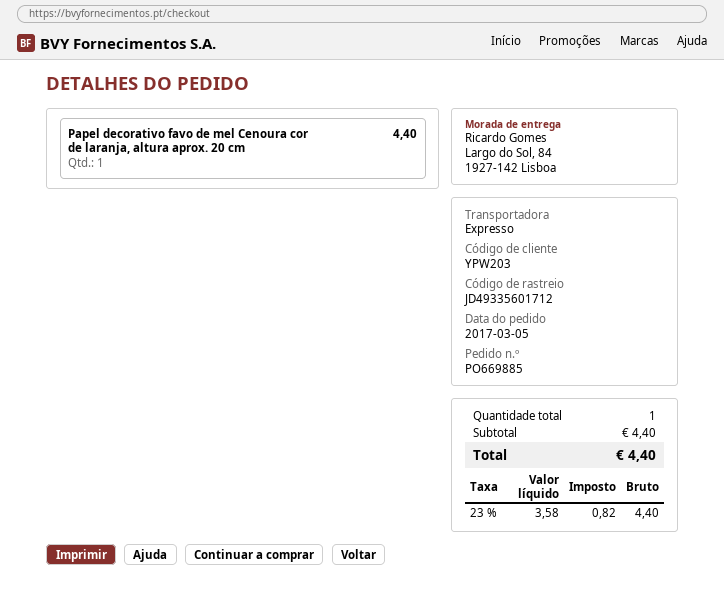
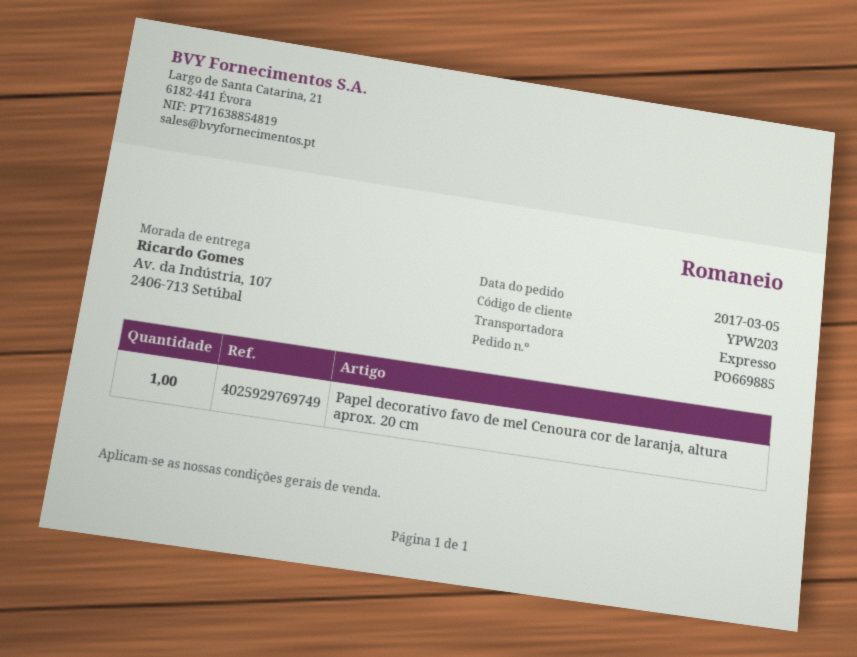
ship to: Largo do Sol, 84, 1927-142 Lisboa -> Av. da Indústria, 107, 2406-713 Setúbal

